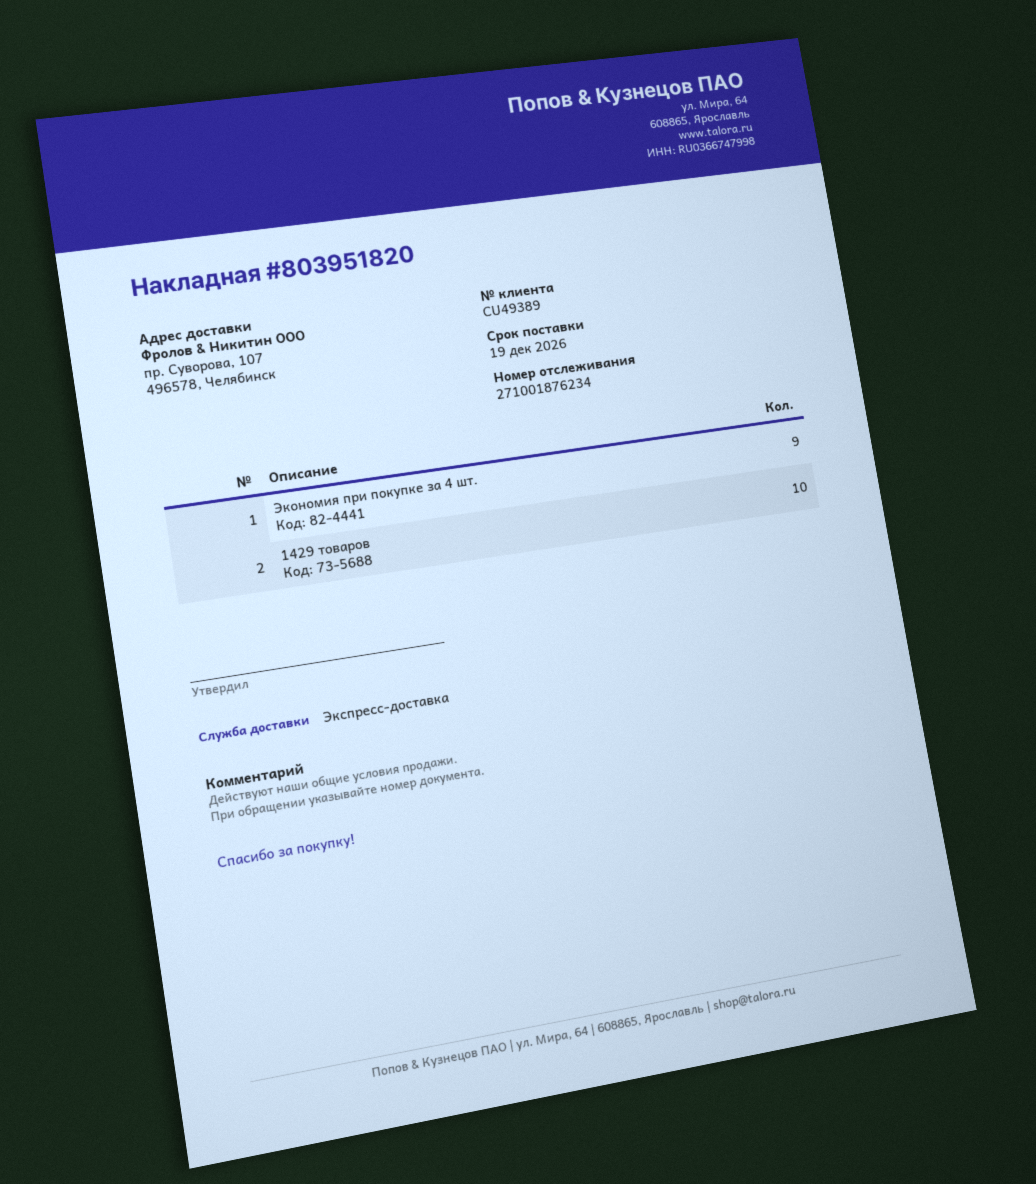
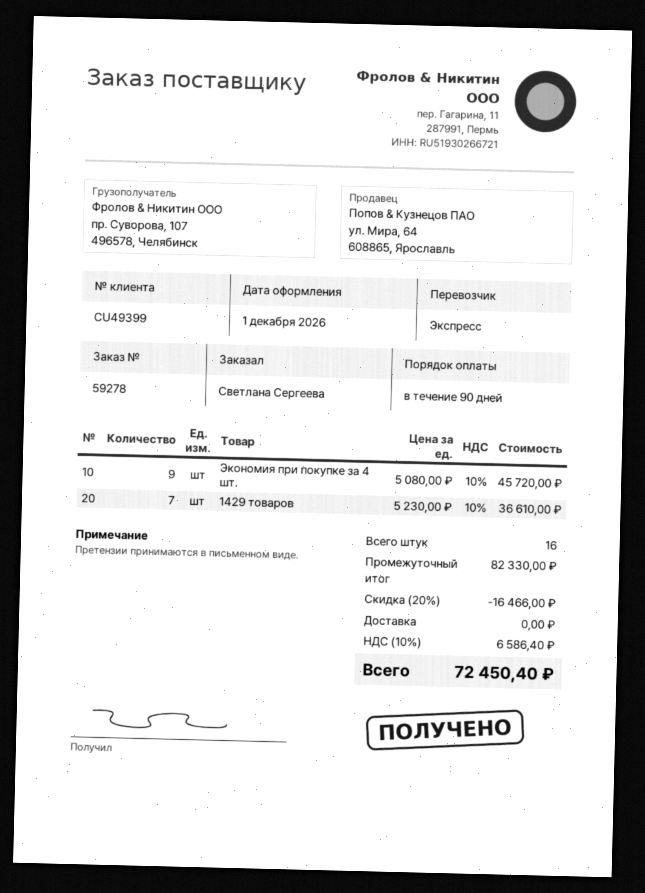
customer number: CU49389 -> CU49399
1429 товаров: 10 -> 7

